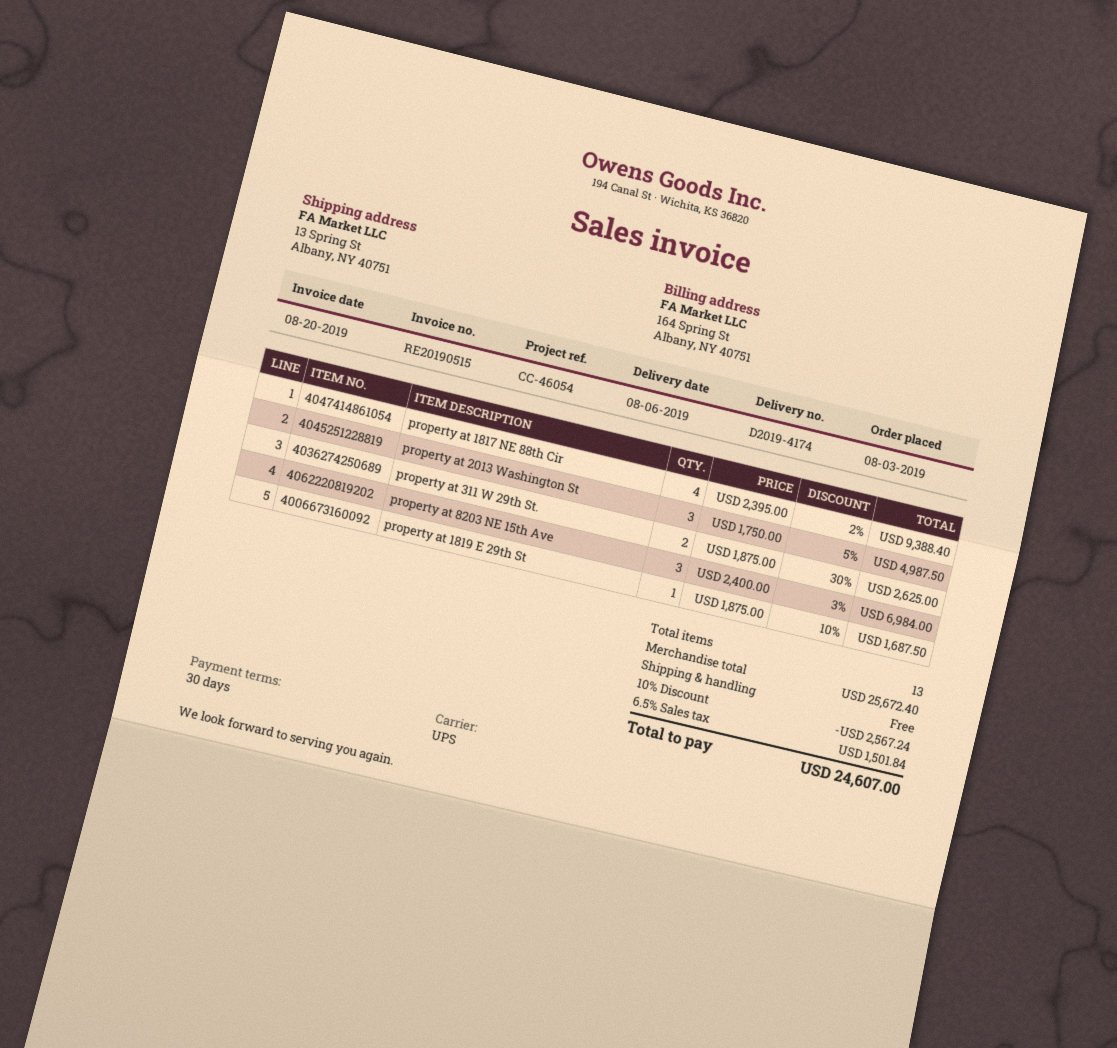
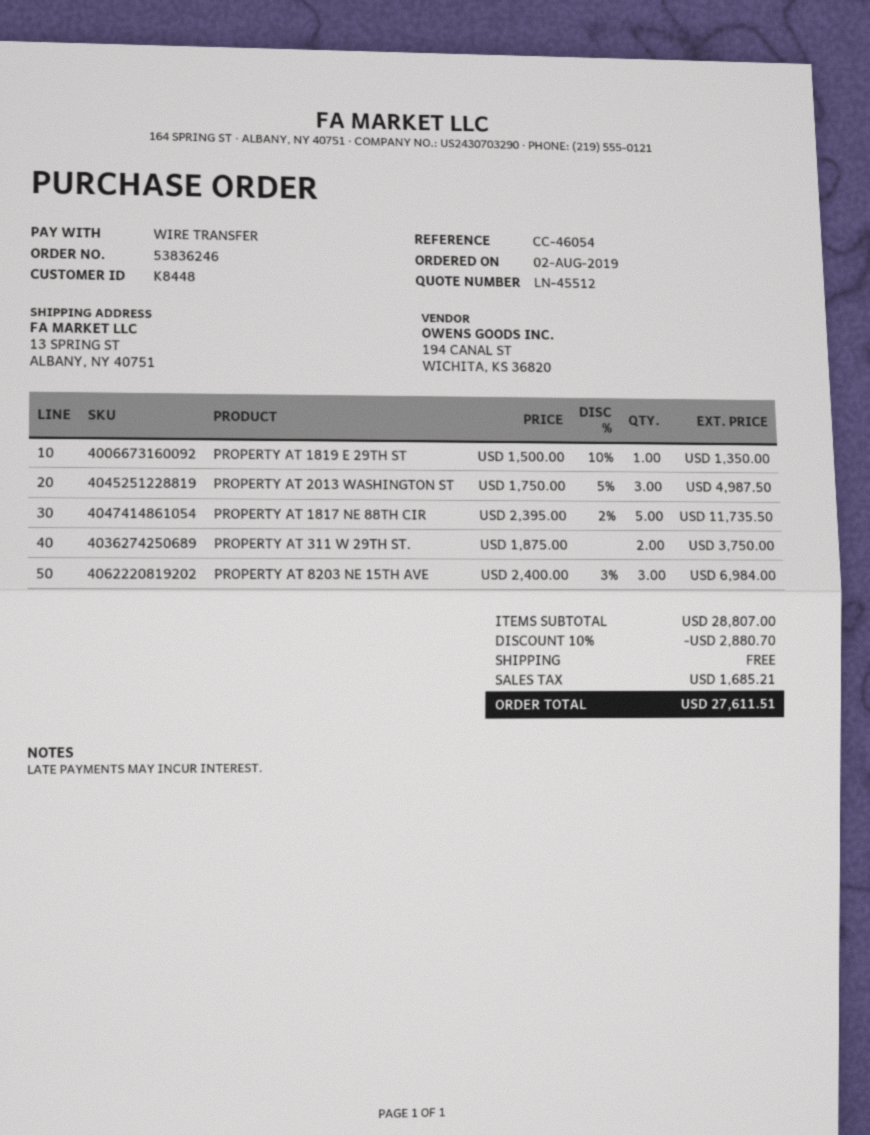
order date: 2019-08-03 -> 2019-08-02
property at 1817 NE 88th Cir: 4 x 2395.00 - 2% = 9388.40 -> 5 x 2395.00 - 2% = 11735.50
property at 311 W 29th St.: 2 x 1875.00 - 30% = 2625.00 -> 2 x 1875.00 = 3750.00
property at 1819 E 29th St: 1 x 1875.00 - 10% = 1687.50 -> 1 x 1500.00 - 10% = 1350.00
subtotal: 25672.40 -> 28807.00
discount: 10% = 2567.24 -> 10% = 2880.70
tax: 1501.84 -> 1685.21
total: 24607.00 -> 27611.51

